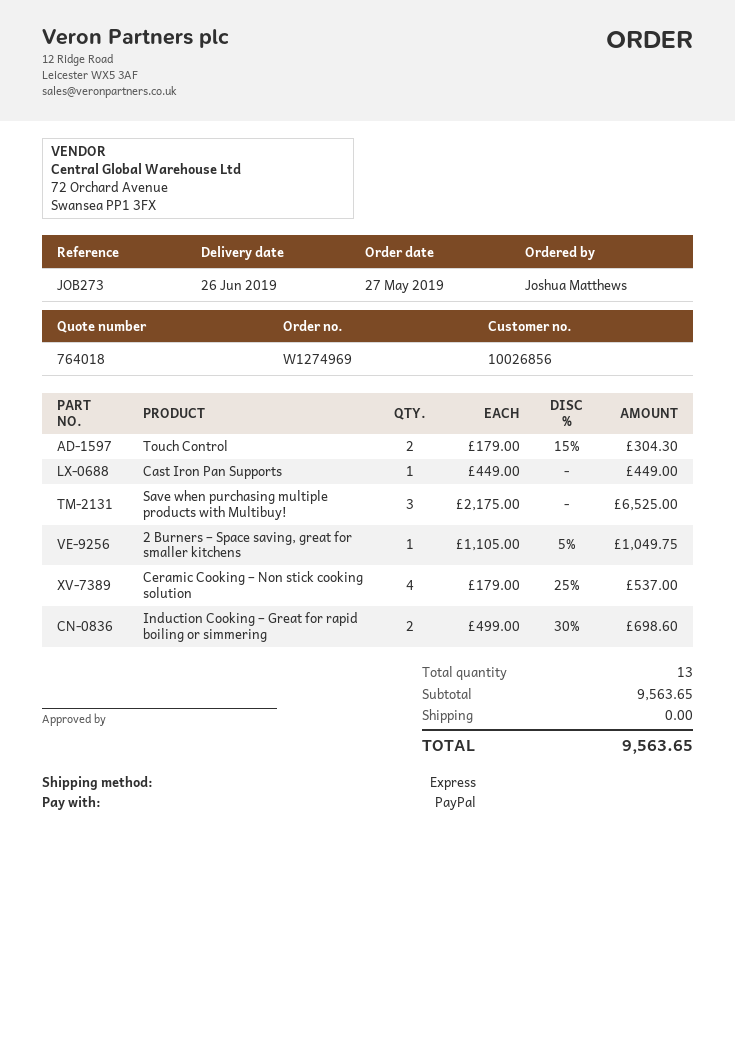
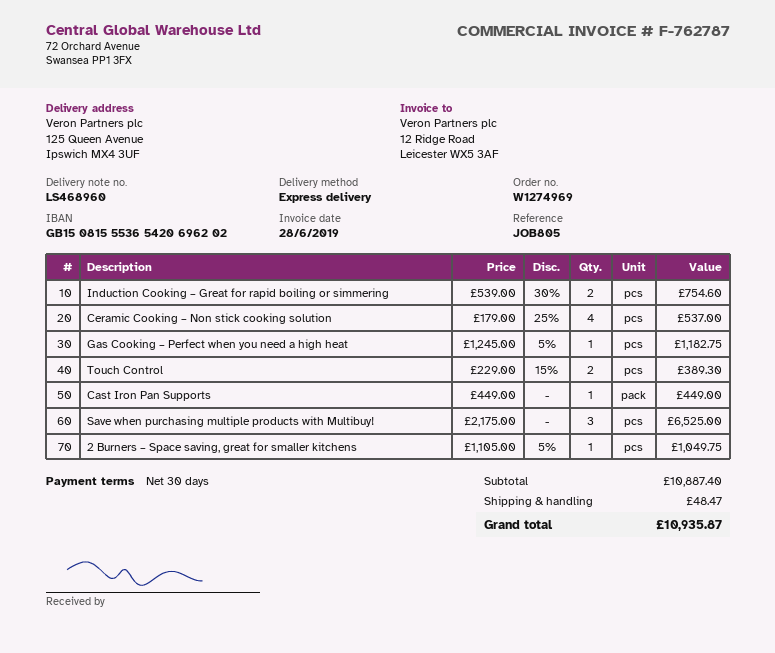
reference: JOB273 -> JOB805
Touch Control: 2 x 179.00 - 15% = 304.30 -> 2 x 229.00 - 15% = 389.30
Induction Cooking – Great for rapid boiling or simmering: 2 x 499.00 - 30% = 698.60 -> 2 x 539.00 - 30% = 754.60
Gas Cooking – Perfect when you need a high heat: none -> 1 x 1245.00 - 5% = 1182.75
subtotal: 9563.65 -> 10887.40
shipping: 0.00 -> 48.47
total: 9563.65 -> 10935.87

